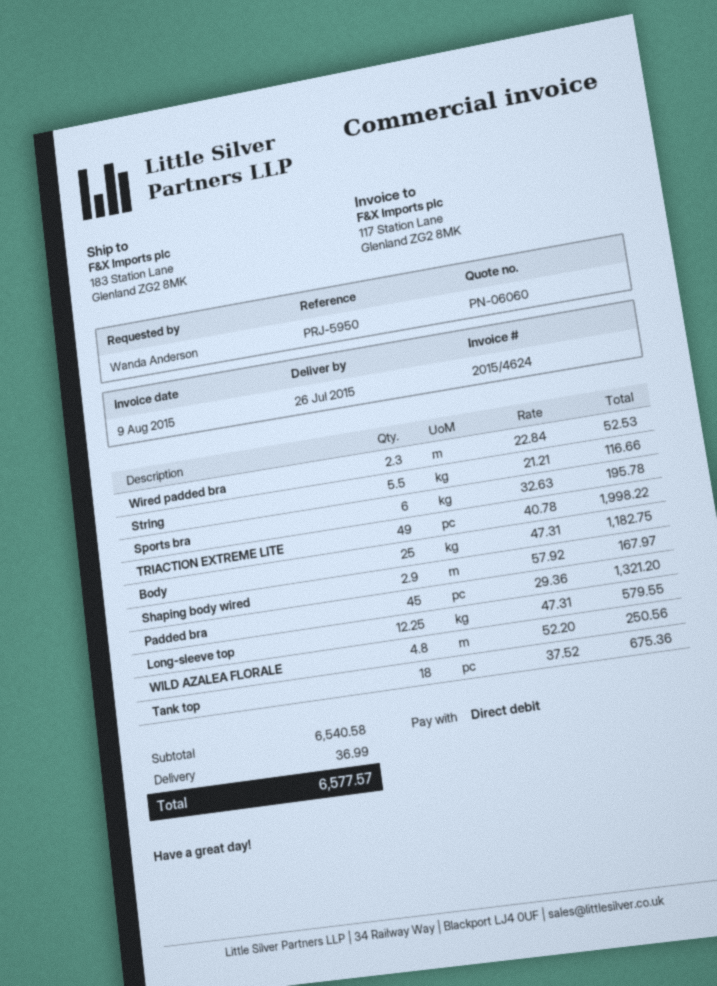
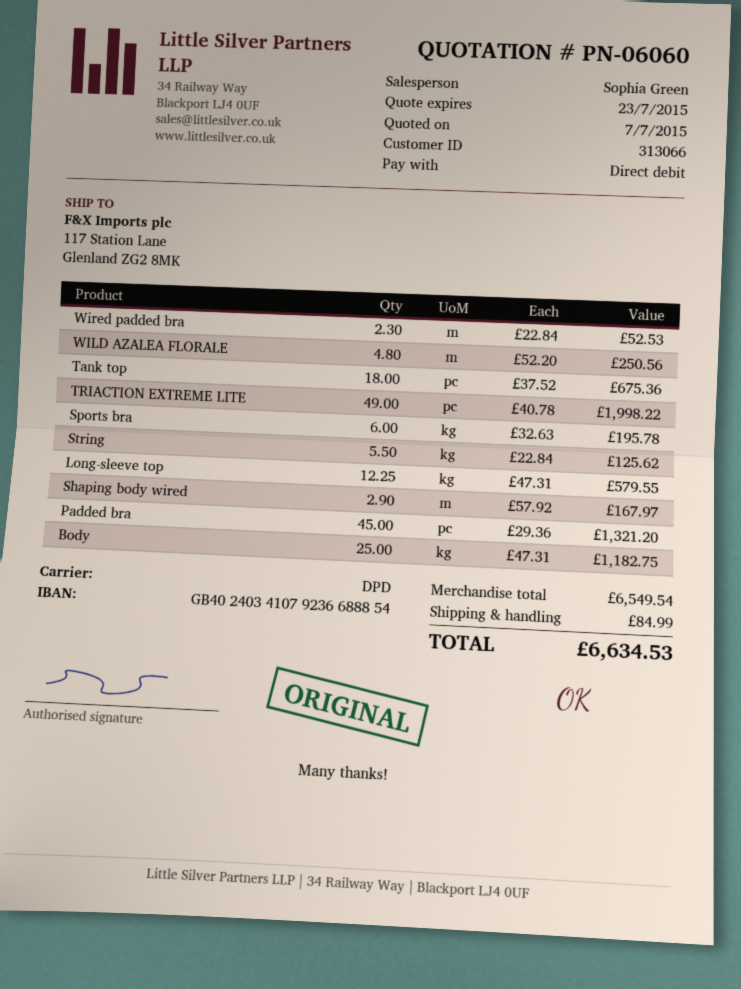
ship to: 183 Station Lane, Glenland ZG2 8MK -> 117 Station Lane, Glenland ZG2 8MK
String: 5.5 x 21.21 = 116.66 -> 5.5 x 22.84 = 125.62
subtotal: 6540.58 -> 6549.54
shipping: 36.99 -> 84.99
total: 6577.57 -> 6634.53

